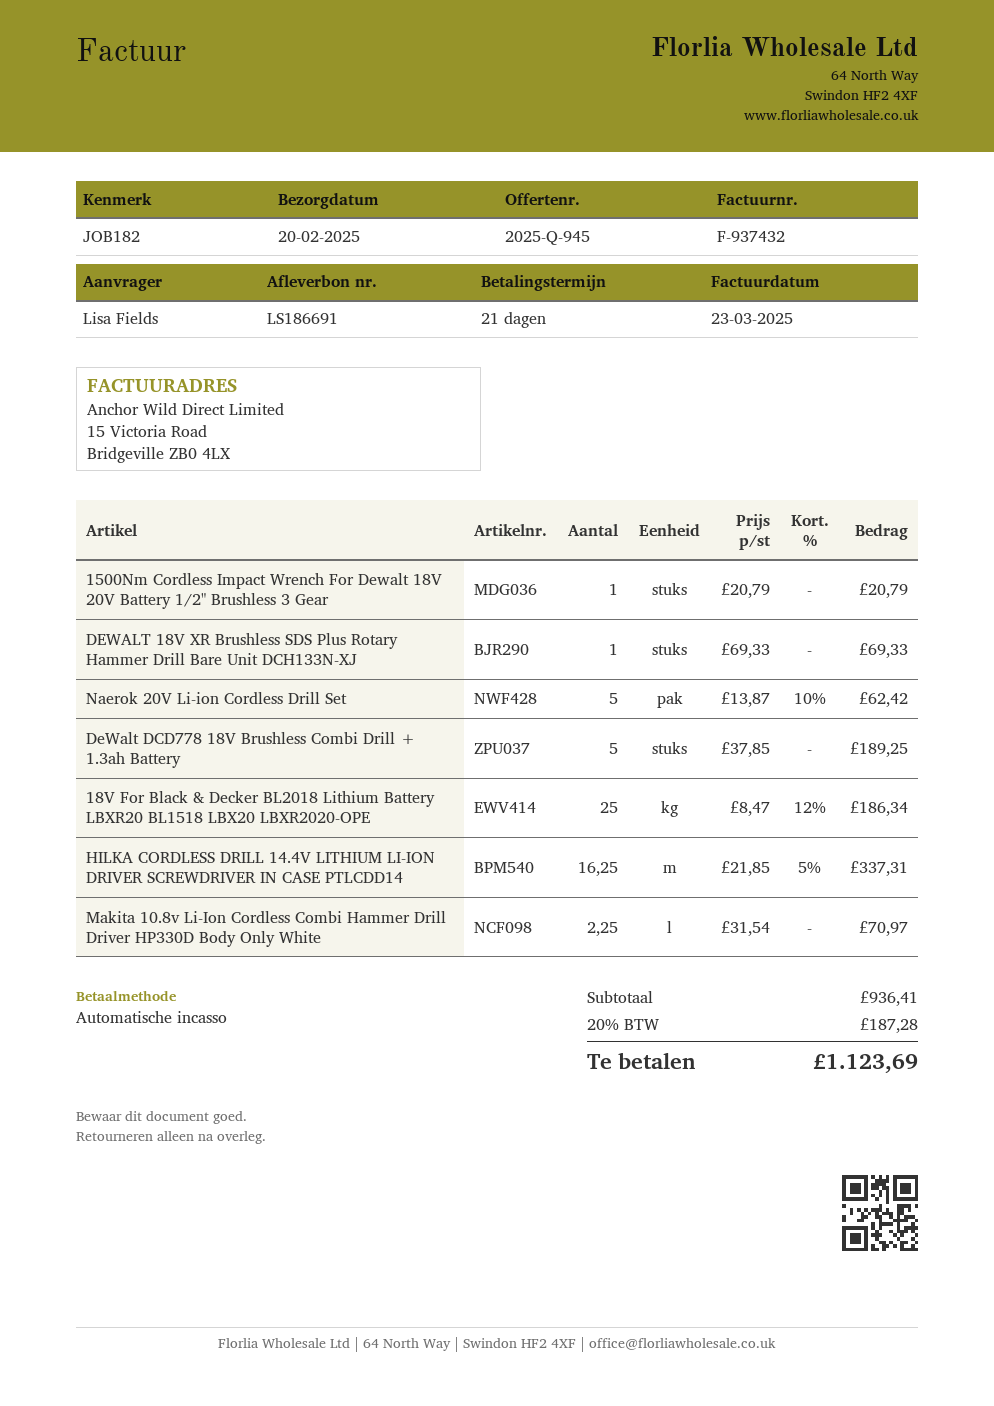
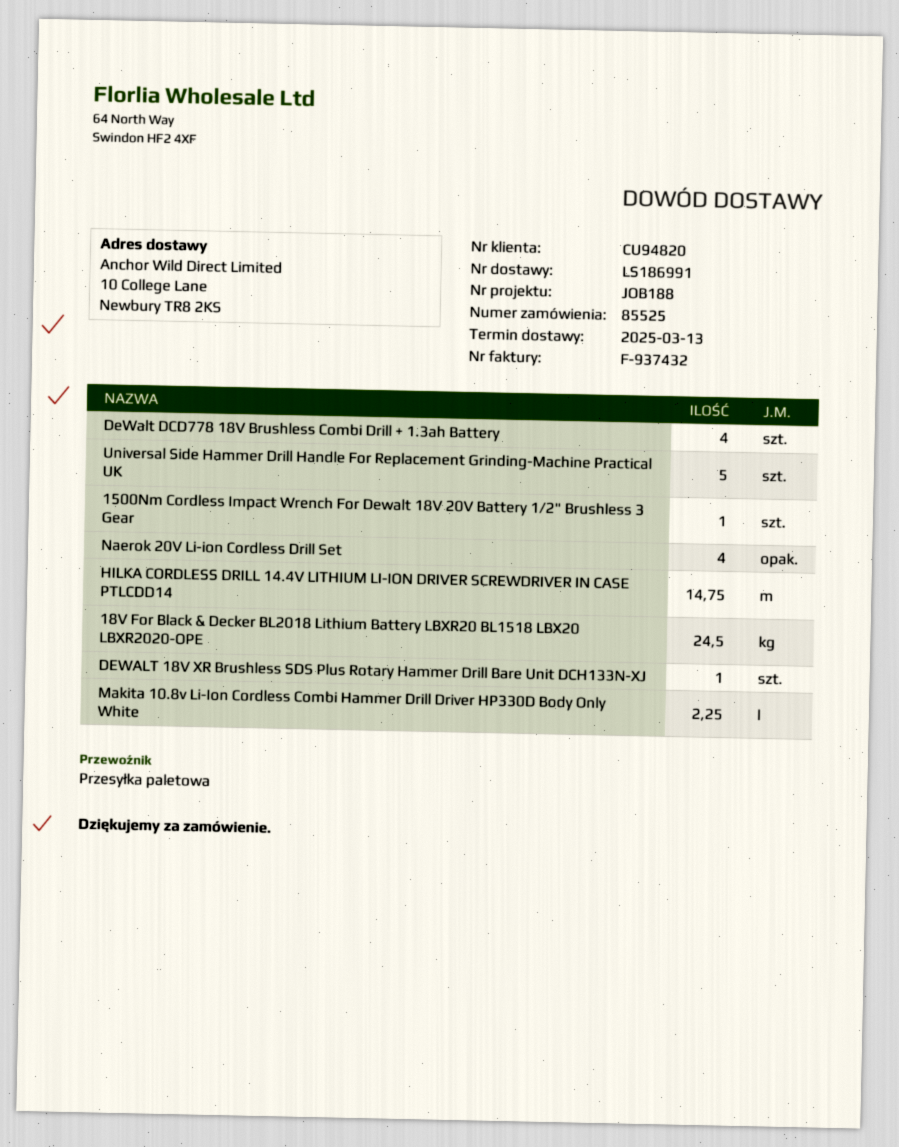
delivery note number: LS186691 -> LS186991
delivery date: 2025-02-20 -> 2025-03-13
reference: JOB182 -> JOB188
Naerok 20V Li-ion Cordless Drill Set: 5 -> 4
DeWalt DCD778 18V Brushless Combi Drill + 1.3ah Battery: 5 -> 4
18V For Black & Decker BL2018 Lithium Battery LBXR20 BL1518 LBX20 LBXR2020-OPE: 25 -> 24.5
HILKA CORDLESS DRILL 14.4V LITHIUM LI-ION DRIVER SCREWDRIVER IN CASE PTLCDD14: 16.25 -> 14.75
Universal Side Hammer Drill Handle For Replacement Grinding-Machine Practical UK: none -> 5

